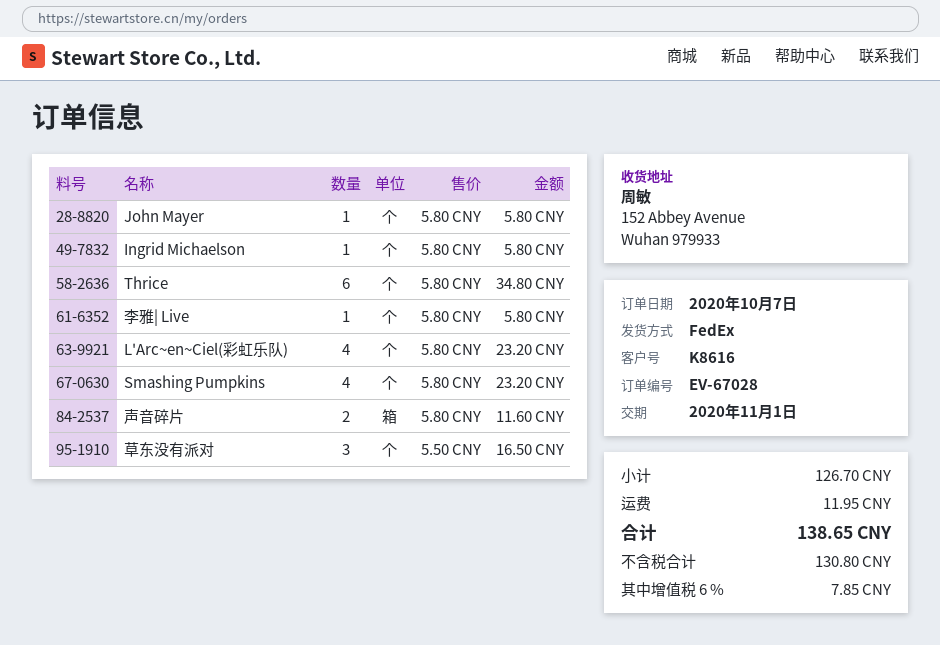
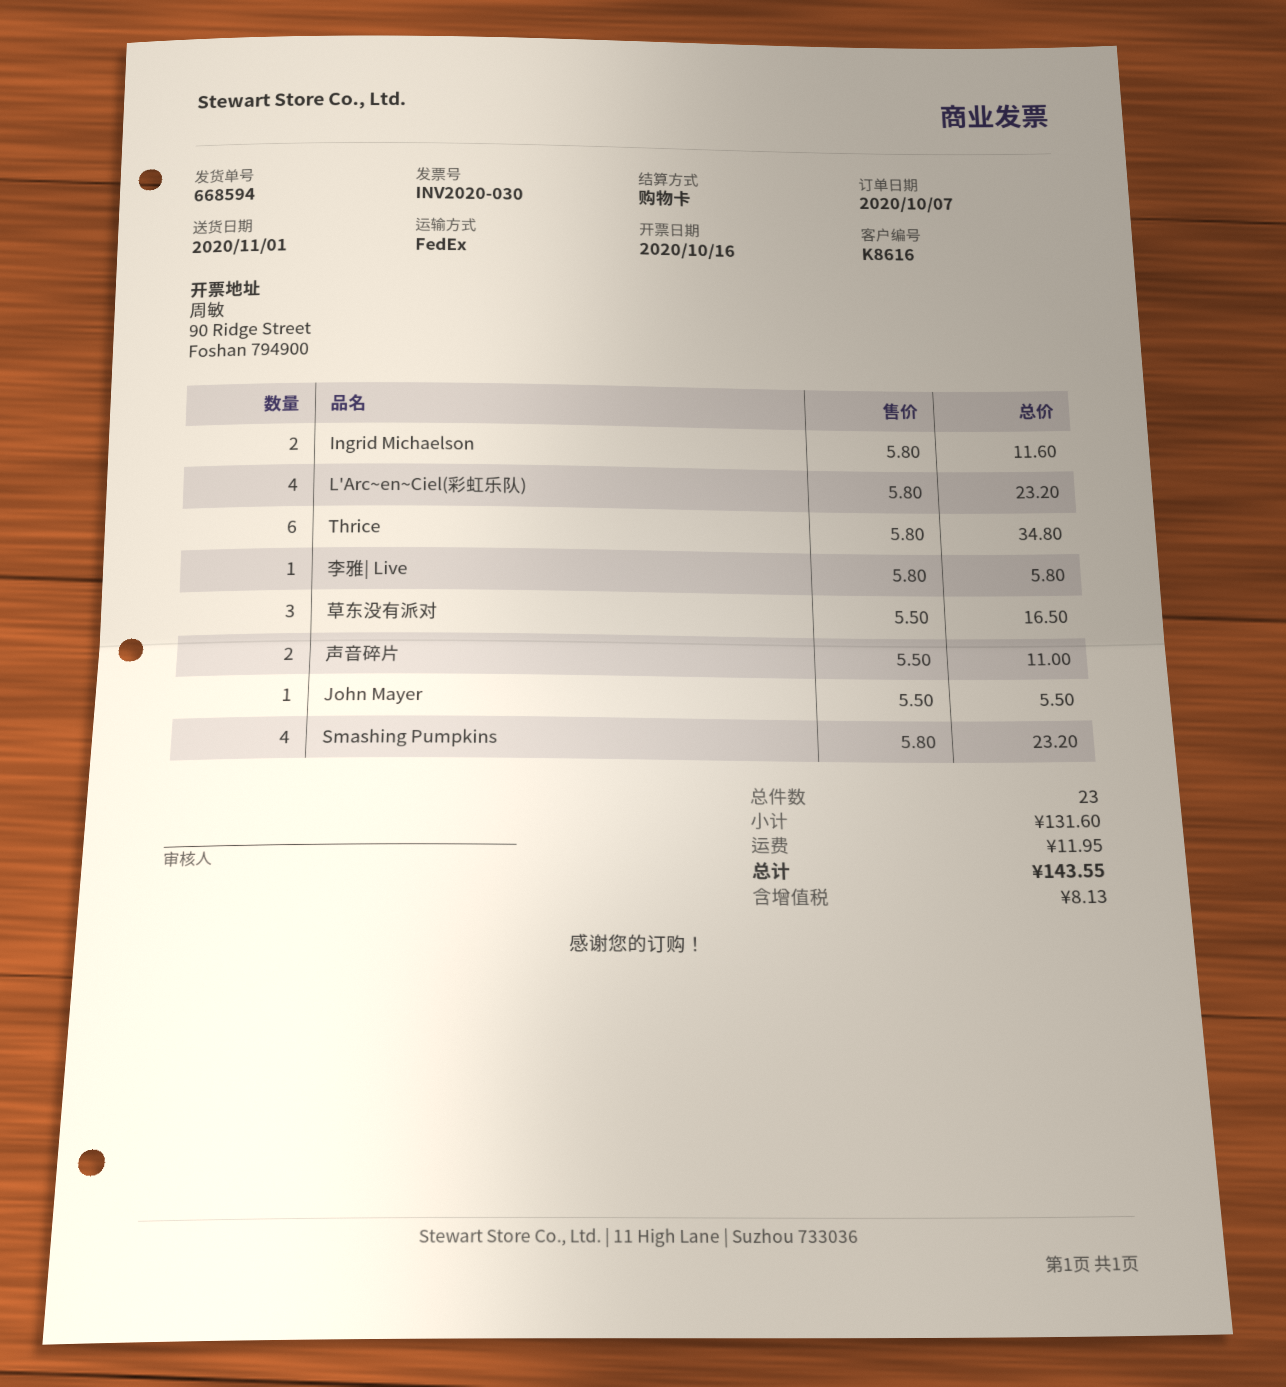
John Mayer: 1 x 5.80 = 5.80 -> 1 x 5.50 = 5.50
Ingrid Michaelson: 1 x 5.80 = 5.80 -> 2 x 5.80 = 11.60
声音碎片: 2 x 5.80 = 11.60 -> 2 x 5.50 = 11.00
subtotal: 126.70 -> 131.60
tax: 7.85 -> 8.13
total: 138.65 -> 143.55

